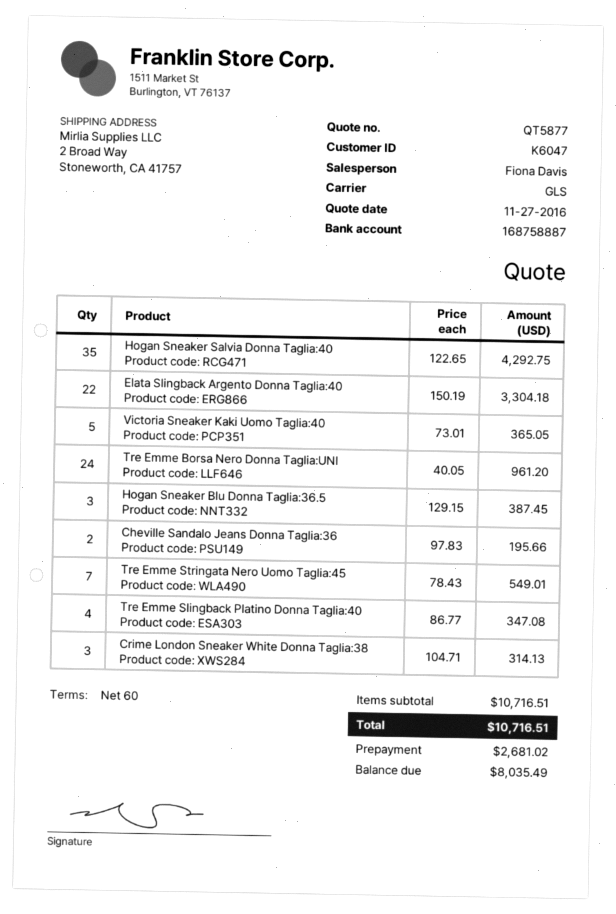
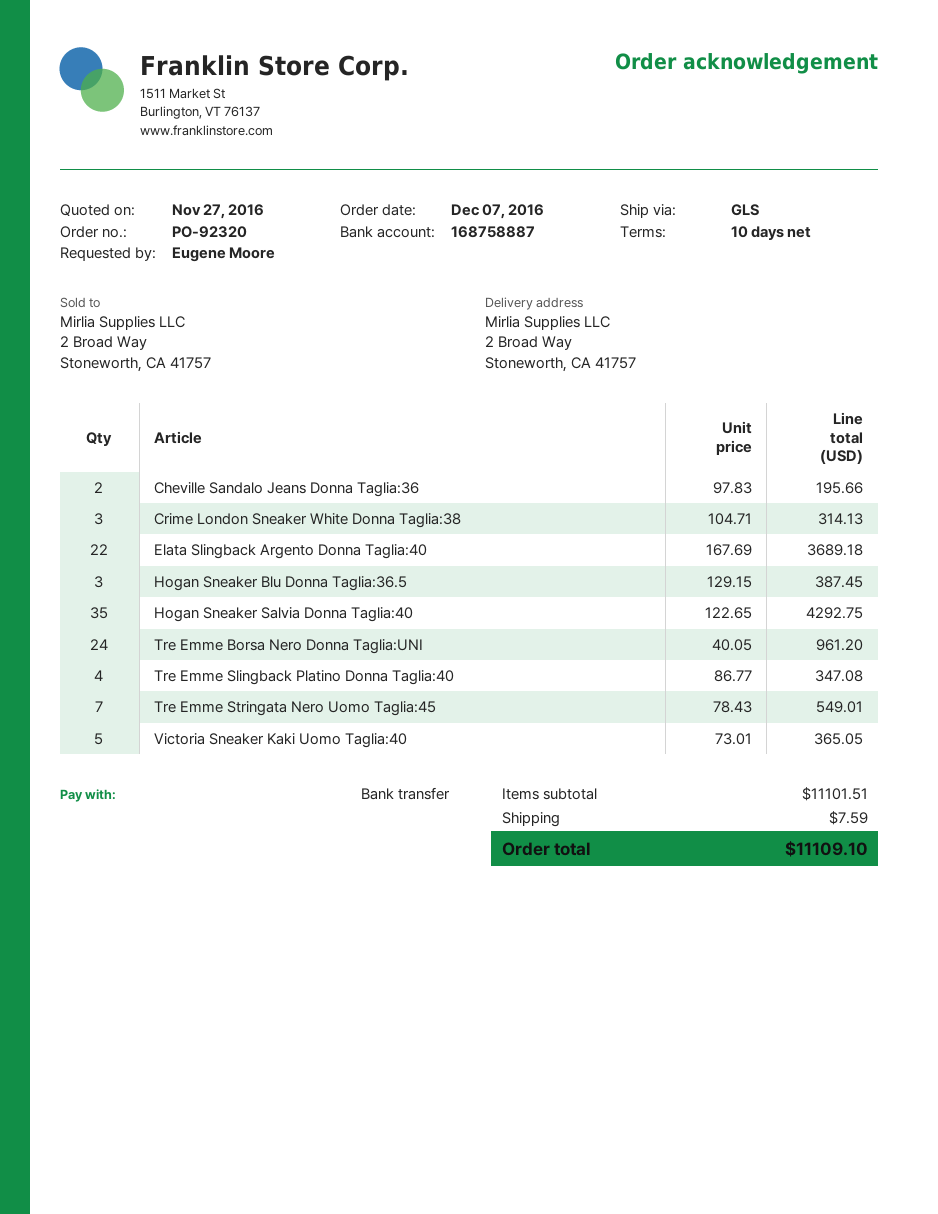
payment terms: 60 days -> 10 days
Elata Slingback Argento Donna Taglia:40: 22 x 150.19 = 3304.18 -> 22 x 167.69 = 3689.18
subtotal: 10716.51 -> 11101.51
shipping: none -> 7.59
total: 10716.51 -> 11109.10

